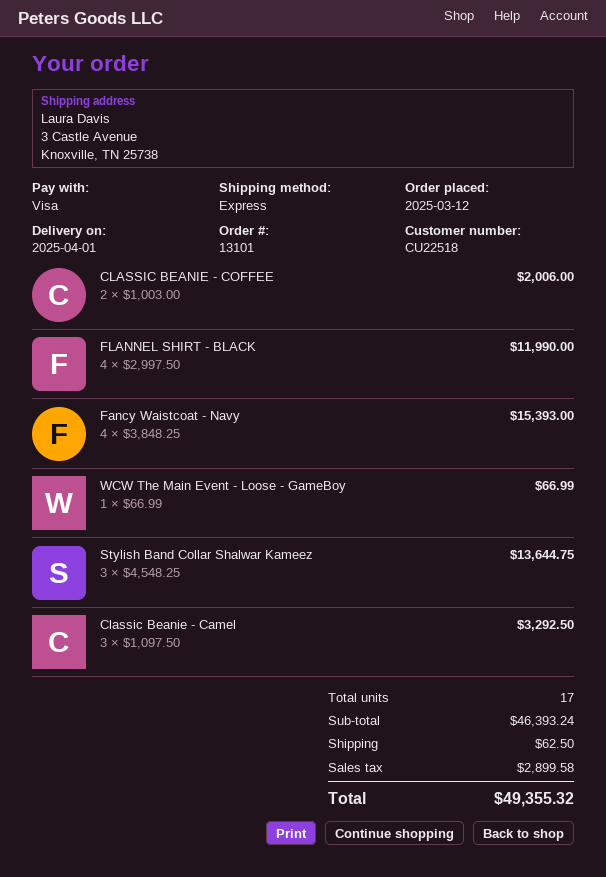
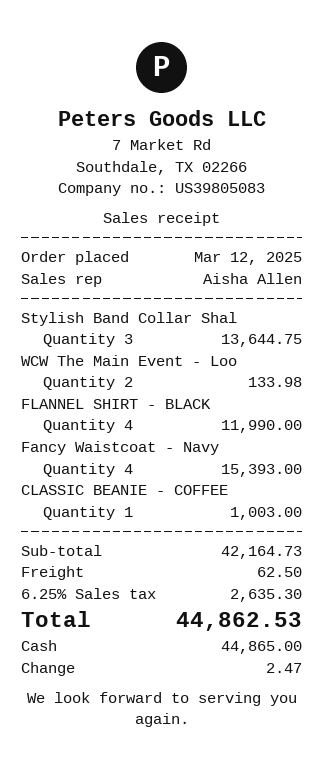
payment method: Visa -> cash
CLASSIC BEANIE - COFFEE: 2 for 2006.00 -> 1 for 1003.00
WCW The Main Event - Loose - GameBoy: 1 for 66.99 -> 2 for 133.98
Classic Beanie - Camel: 3 for 3292.50 -> none
subtotal: 46393.24 -> 42164.73
tax: 2899.58 -> 2635.30
total: 49355.32 -> 44862.53

